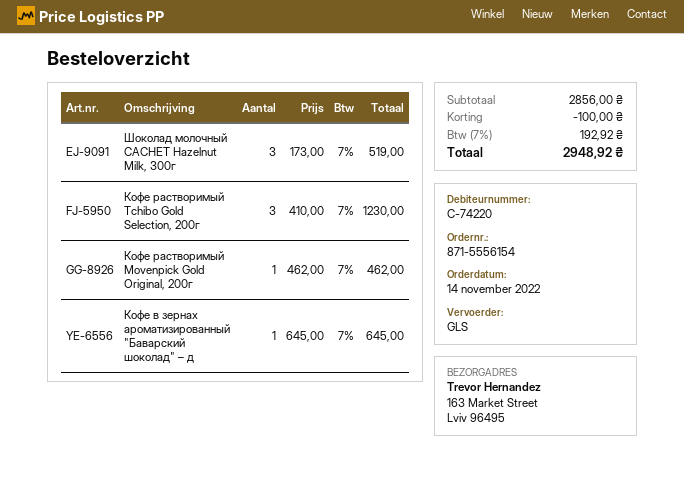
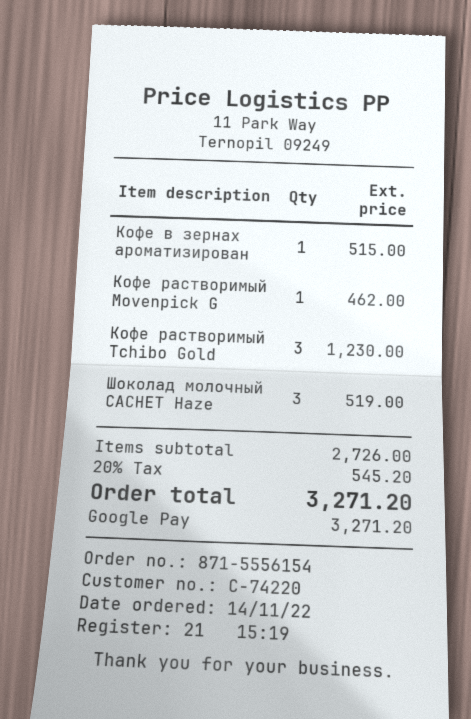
Кофе в зернах ароматизированный "Баварский шоколад" – д: 1 for 645.00 -> 1 for 515.00
subtotal: 2856.00 -> 2726.00
discount: 100.00 -> none
tax: 7% = 192.92 -> 20% = 545.20
total: 2948.92 -> 3271.20

